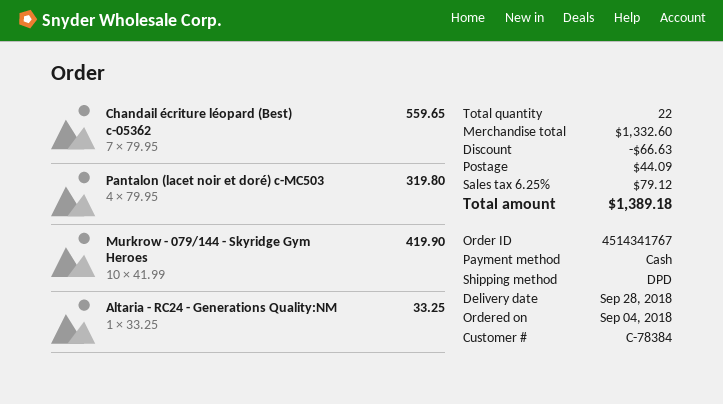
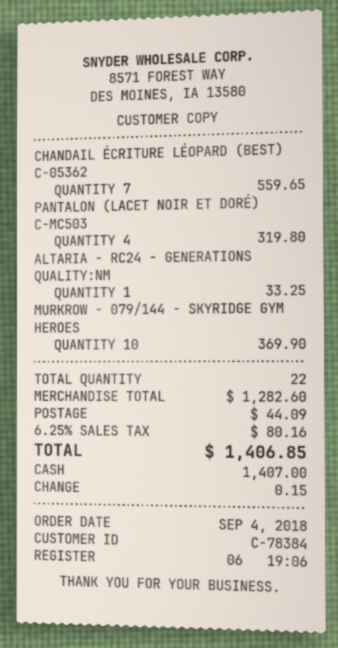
Murkrow - 079/144 - Skyridge Gym Heroes: 10 for 419.90 -> 10 for 369.90
subtotal: 1332.60 -> 1282.60
discount: 66.63 -> none
tax: 6.25% = 79.12 -> 6.25% = 80.16
total: 1389.18 -> 1406.85

